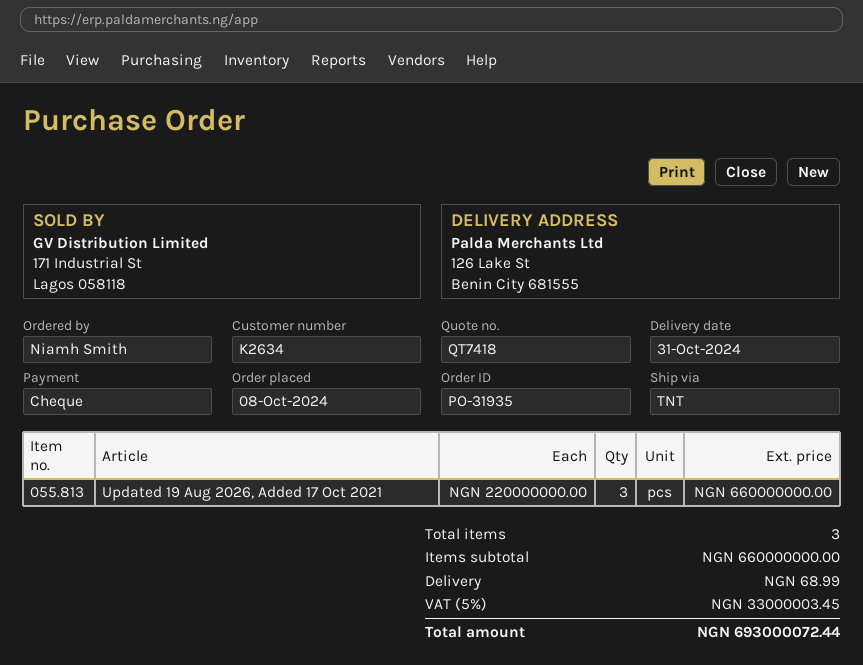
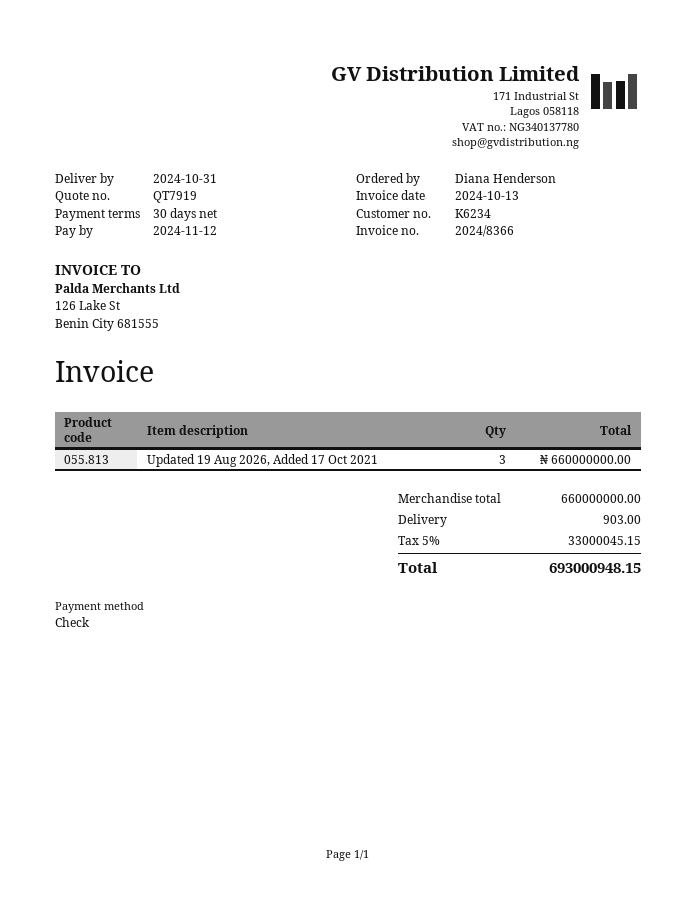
quote number: QT7418 -> QT7919
customer number: K2634 -> K6234
ordered by: Niamh Smith -> Diana Henderson
shipping: 68.99 -> 903.00
tax: 5% = 33000003.45 -> 5% = 33000045.15
total: 693000072.44 -> 693000948.15

